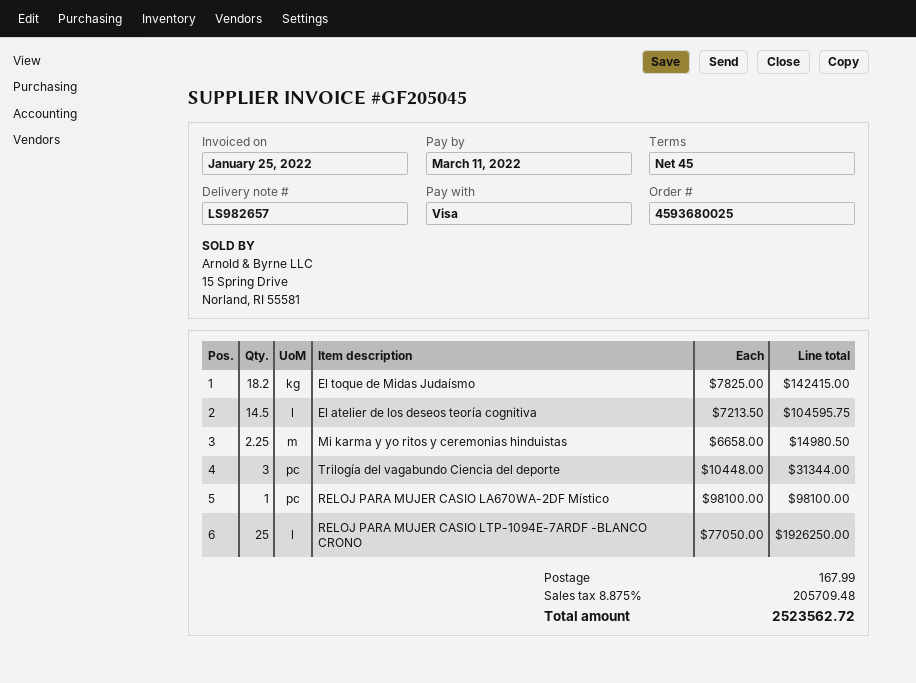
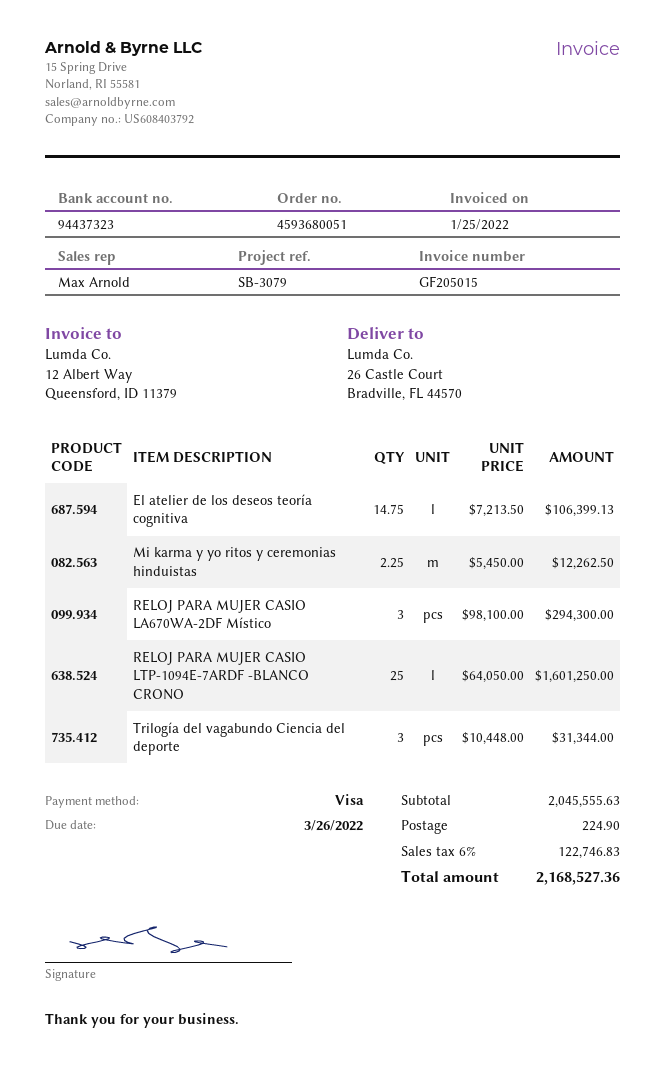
order number: 4593680025 -> 4593680051
invoice number: GF205045 -> GF205015
due date: 2022-03-11 -> 2022-03-26
El toque de Midas Judaísmo: 18.2 x 7825.00 = 142415.00 -> none
El atelier de los deseos teoría cognitiva: 14.5 x 7213.50 = 104595.75 -> 14.75 x 7213.50 = 106399.13
Mi karma y yo ritos y ceremonias hinduistas: 2.25 x 6658.00 = 14980.50 -> 2.25 x 5450.00 = 12262.50
RELOJ PARA MUJER CASIO LA670WA-2DF Místico: 1 x 98100.00 = 98100.00 -> 3 x 98100.00 = 294300.00
RELOJ PARA MUJER CASIO LTP-1094E-7ARDF -BLANCO CRONO: 25 x 77050.00 = 1926250.00 -> 25 x 64050.00 = 1601250.00
shipping: 167.99 -> 224.90
tax: 8.875% = 205709.48 -> 6% = 122746.83
total: 2523562.72 -> 2168527.36

